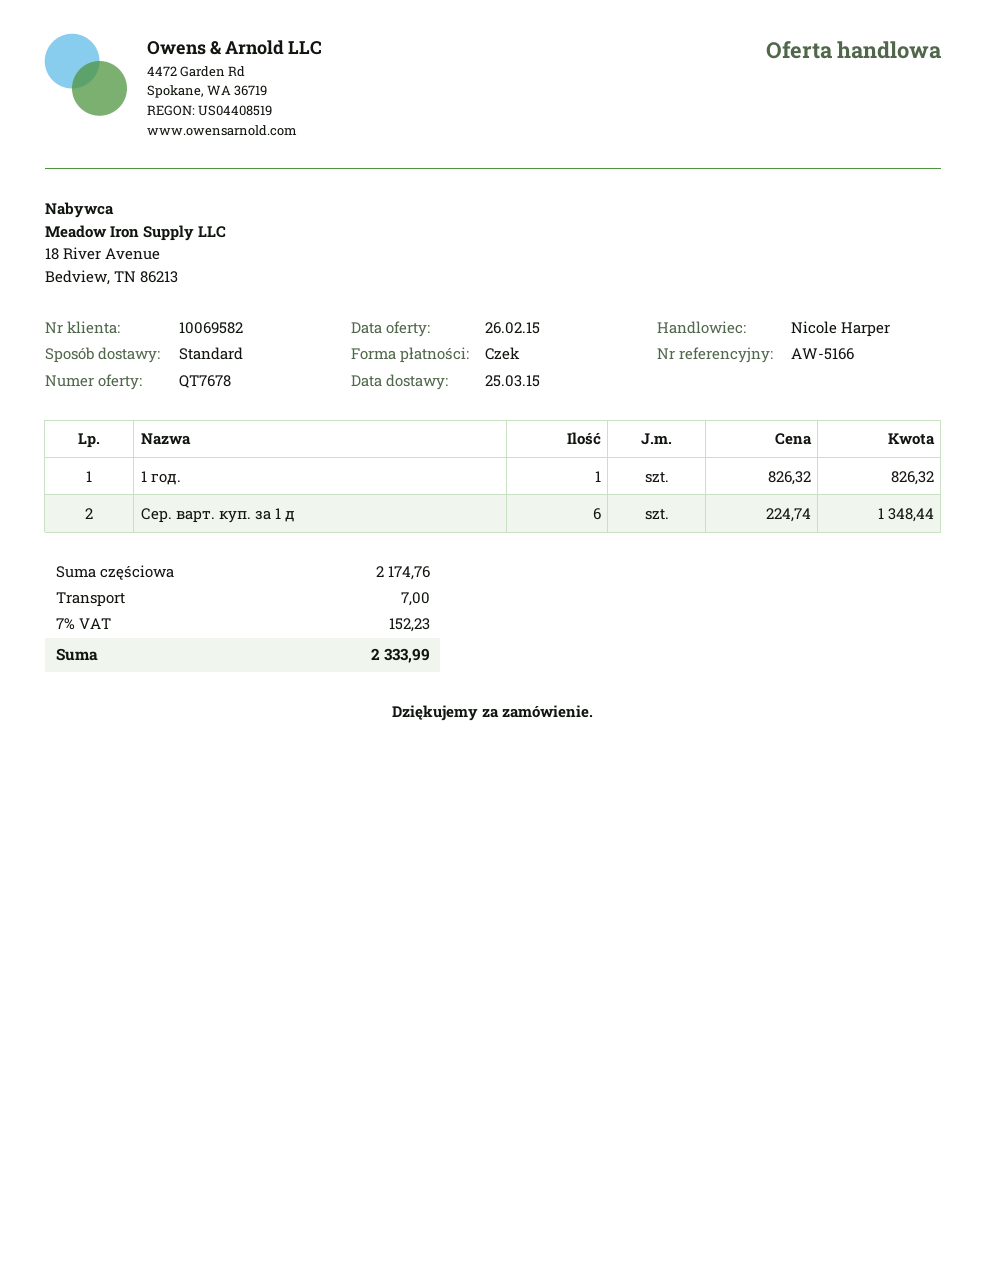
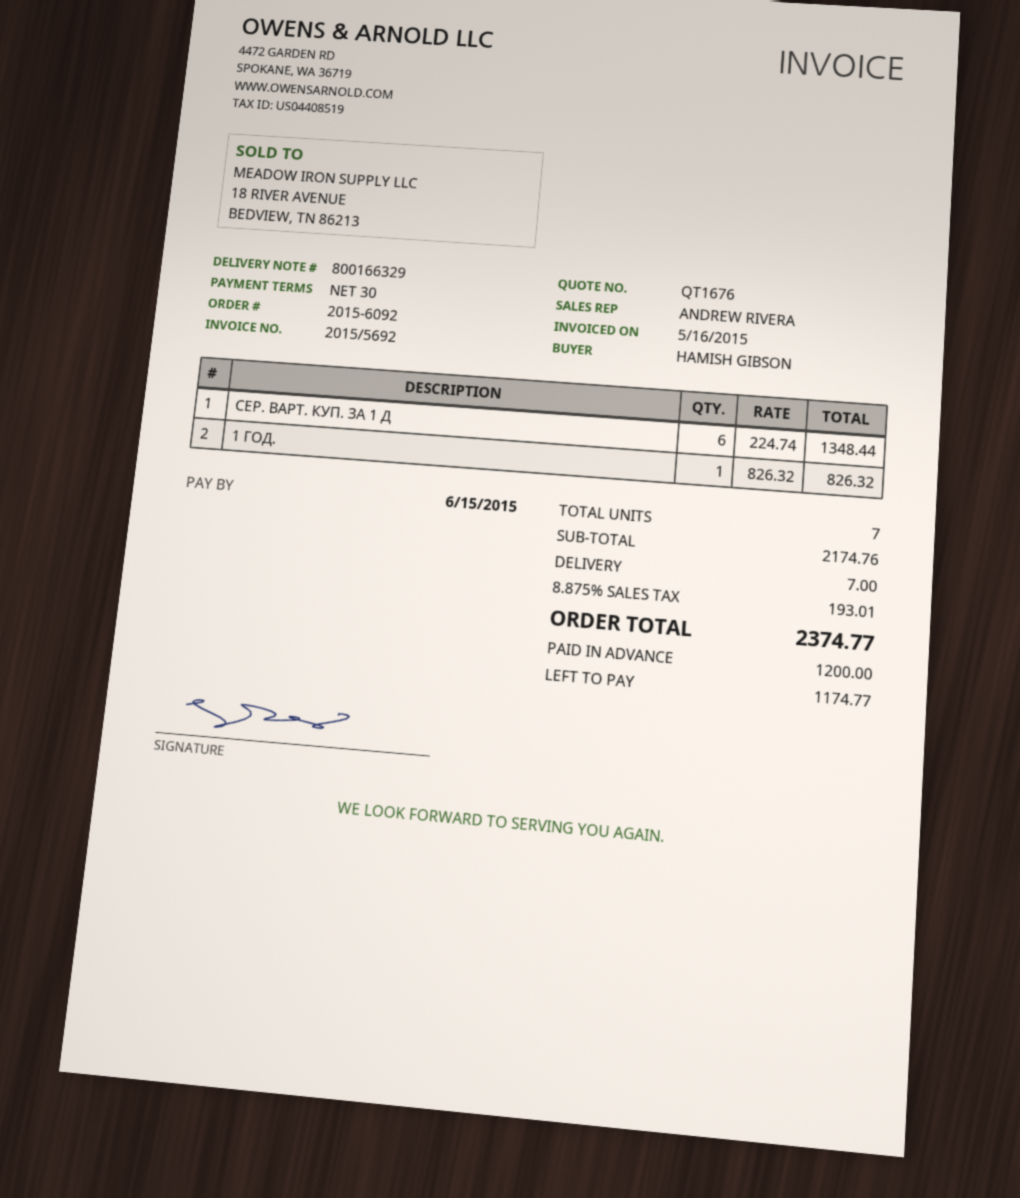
quote number: QT7678 -> QT1676
sales rep: Nicole Harper -> ANDREW RIVERA
tax: 7% = 152.23 -> 8.875% = 193.01
total: 2333.99 -> 2374.77

